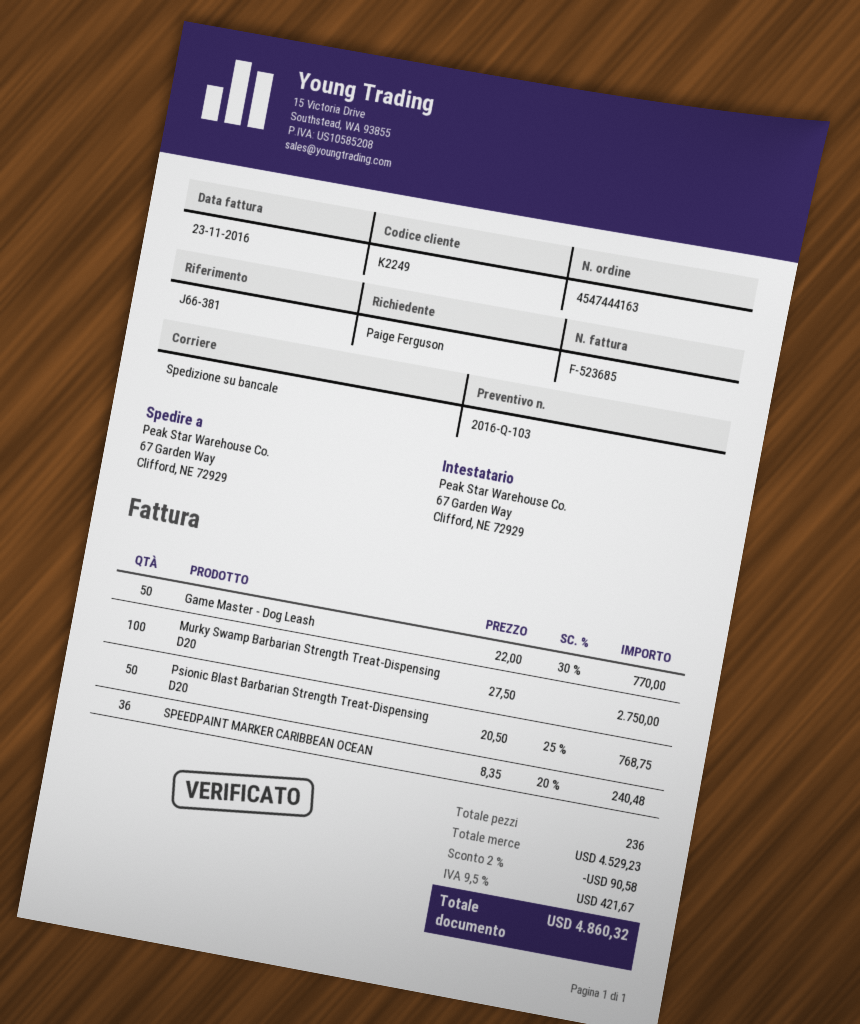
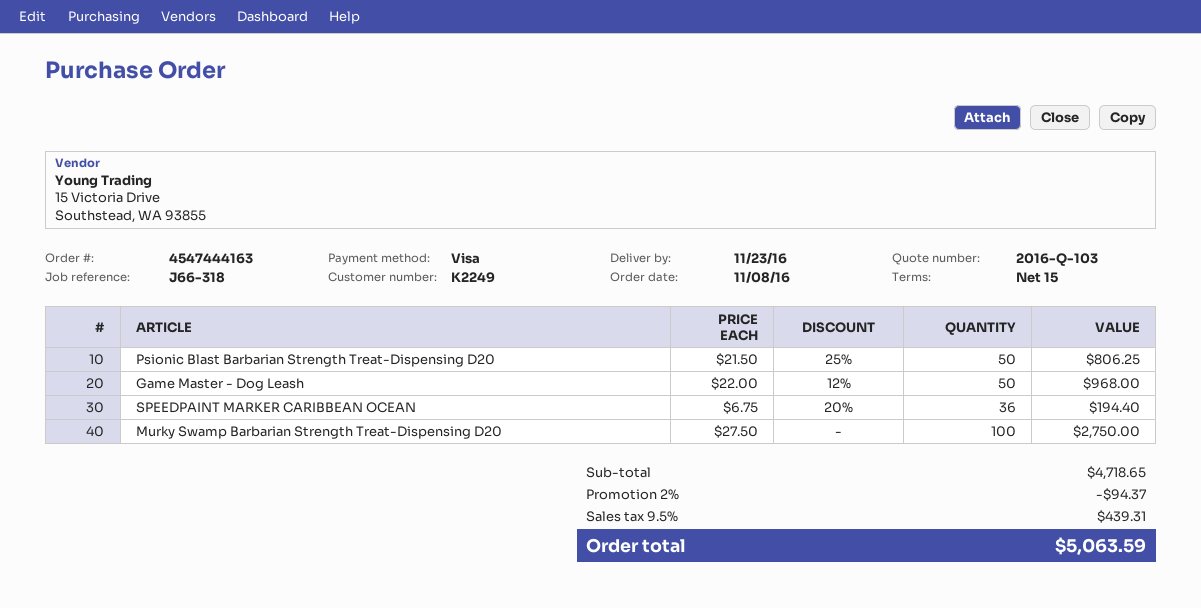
reference: J66-381 -> J66-318
Game Master - Dog Leash: 50 x 22.00 - 30% = 770.00 -> 50 x 22.00 - 12% = 968.00
Psionic Blast Barbarian Strength Treat-Dispensing D20: 50 x 20.50 - 25% = 768.75 -> 50 x 21.50 - 25% = 806.25
SPEEDPAINT MARKER CARIBBEAN OCEAN: 36 x 8.35 - 20% = 240.48 -> 36 x 6.75 - 20% = 194.40
subtotal: 4529.23 -> 4718.65
discount: 2% = 90.58 -> 2% = 94.37
tax: 9.5% = 421.67 -> 9.5% = 439.31
total: 4860.32 -> 5063.59

